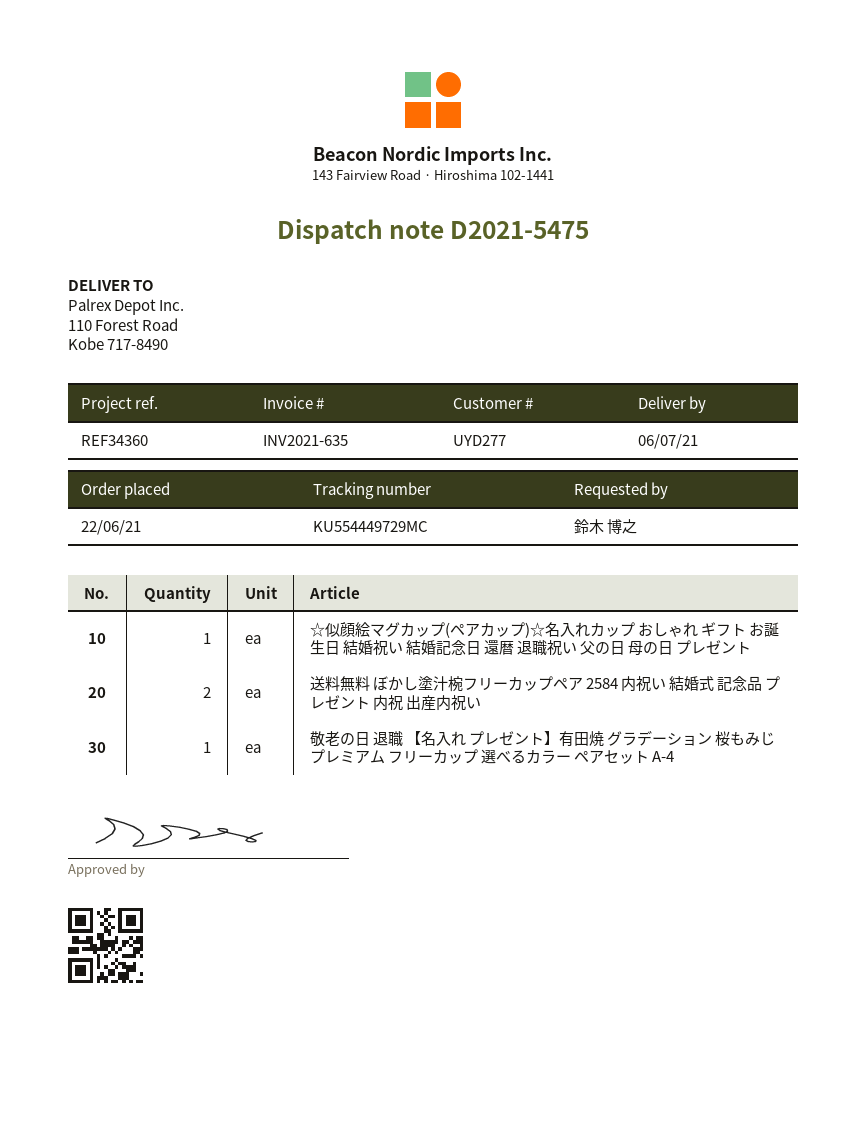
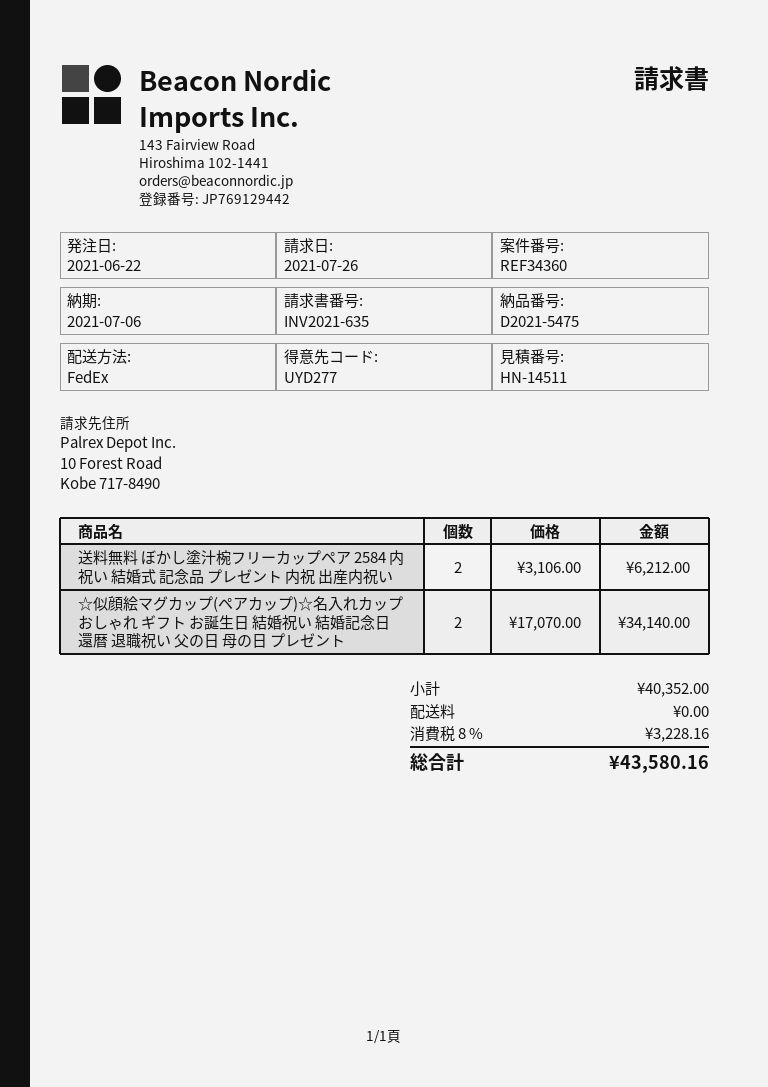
☆似顔絵マグカップ(ペアカップ)☆名入れカップ おしゃれ ギフト お誕生日 結婚祝い 結婚記念日 還暦 退職祝い 父の日 母の日 プレゼント: 1 -> 2
敬老の日 退職 【名入れ プレゼント】有田焼 グラデーション 桜もみじ プレミアム フリーカップ 選べるカラー ペアセット A-4: 1 -> none

